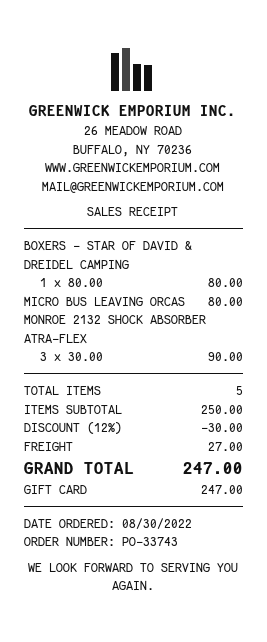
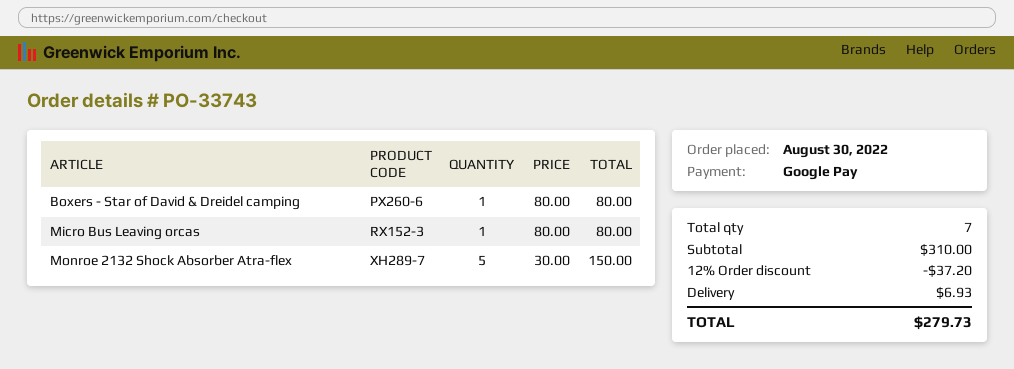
payment method: gift card -> Google Pay
MONROE 2132 SHOCK ABSORBER ATRA-FLEX: 3 x 30.00 = 90.00 -> 5 x 30.00 = 150.00
total quantity: 5 -> 7
subtotal: 250.00 -> 310.00
discount: 12% = 30.00 -> 12% = 37.20
shipping: 27.00 -> 6.93
total: 247.00 -> 279.73

